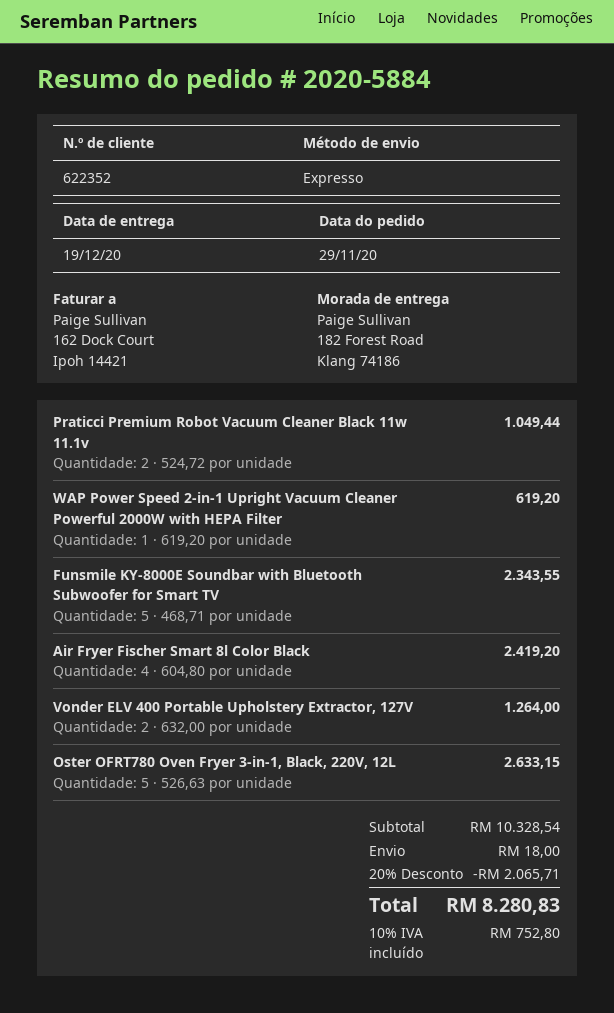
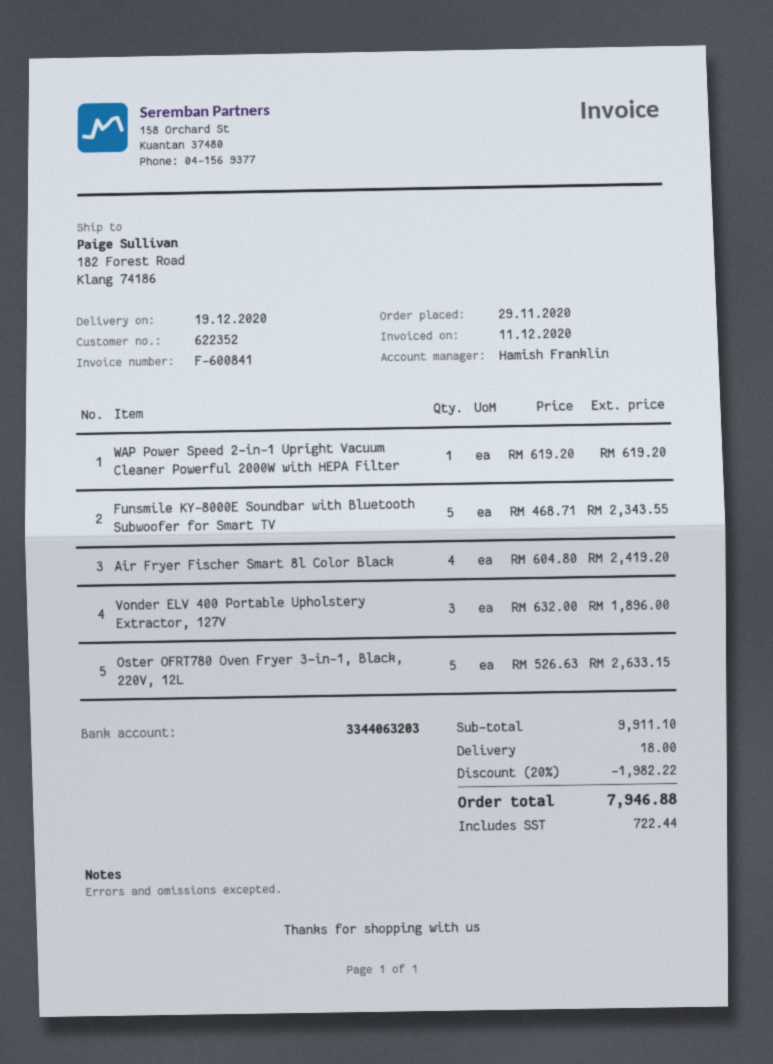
Praticci Premium Robot Vacuum Cleaner Black 11w 11.1v: 2 x 524.72 = 1049.44 -> none
Vonder ELV 400 Portable Upholstery Extractor, 127V: 2 x 632.00 = 1264.00 -> 3 x 632.00 = 1896.00
subtotal: 10328.54 -> 9911.10
discount: 20% = 2065.71 -> 20% = 1982.22
tax: 752.80 -> 722.44
total: 8280.83 -> 7946.88

